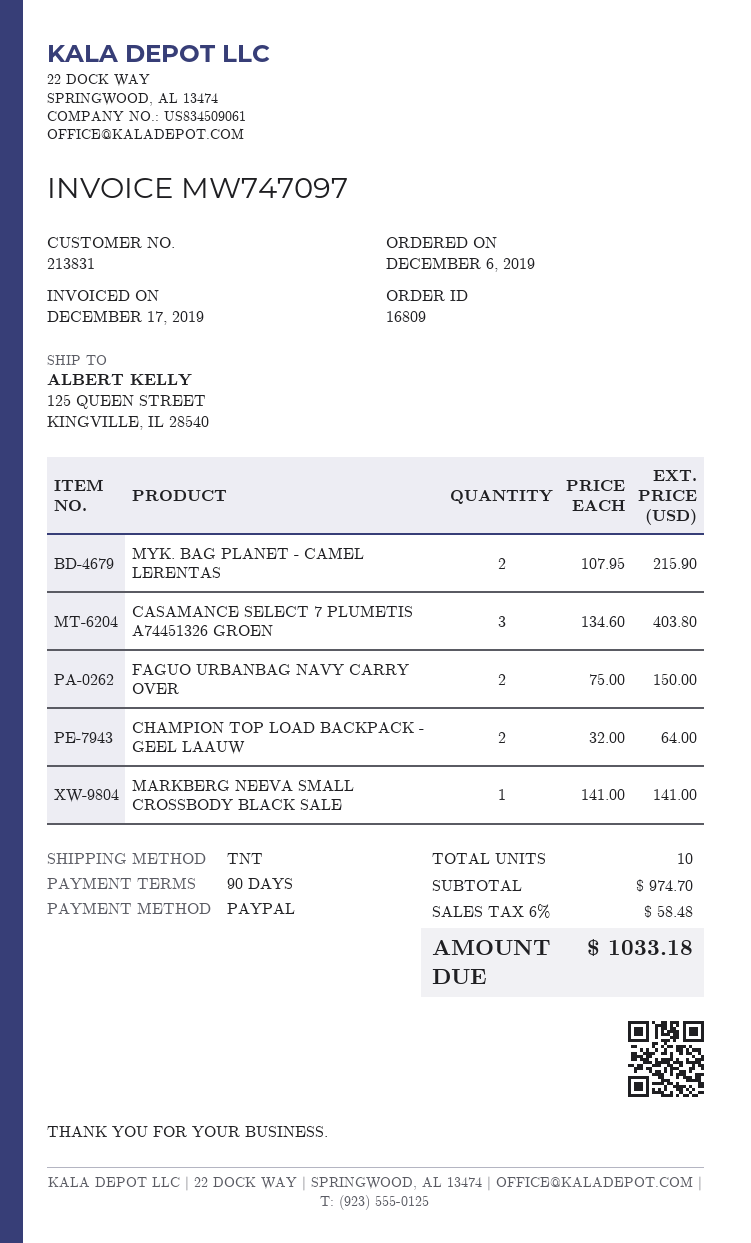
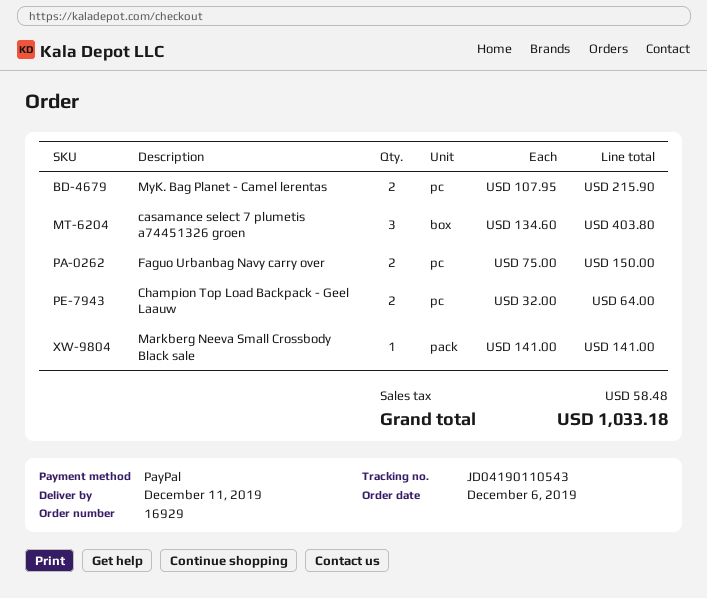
order number: 16809 -> 16929

